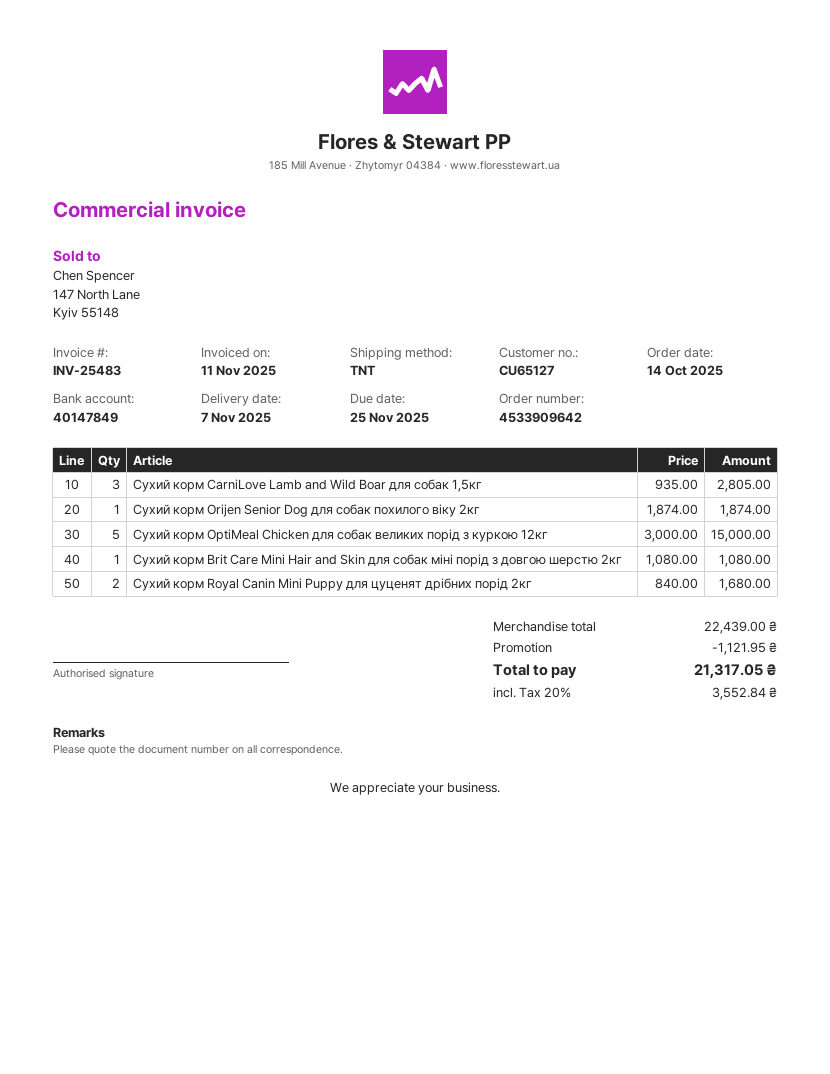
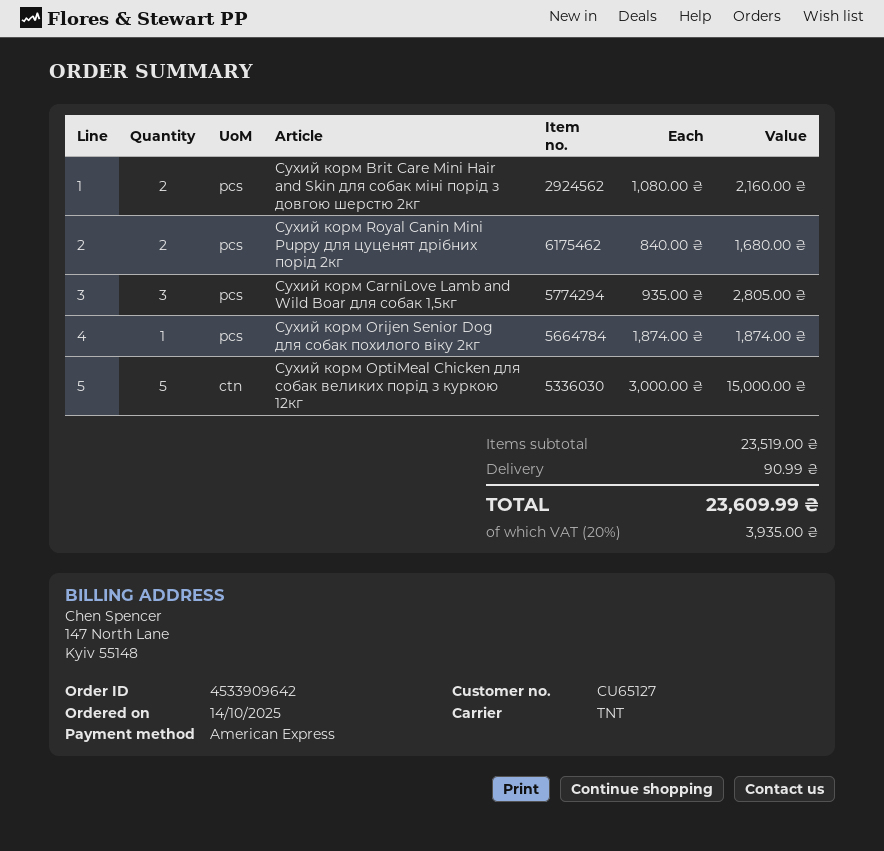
Сухий корм Brit Care Mini Hair and Skin для собак міні порід з довгою шерстю 2кг: 1 x 1080.00 = 1080.00 -> 2 x 1080.00 = 2160.00
subtotal: 22439.00 -> 23519.00
discount: 1121.95 -> none
shipping: none -> 90.99
tax: 20% = 3552.84 -> 20% = 3935.00
total: 21317.05 -> 23609.99

